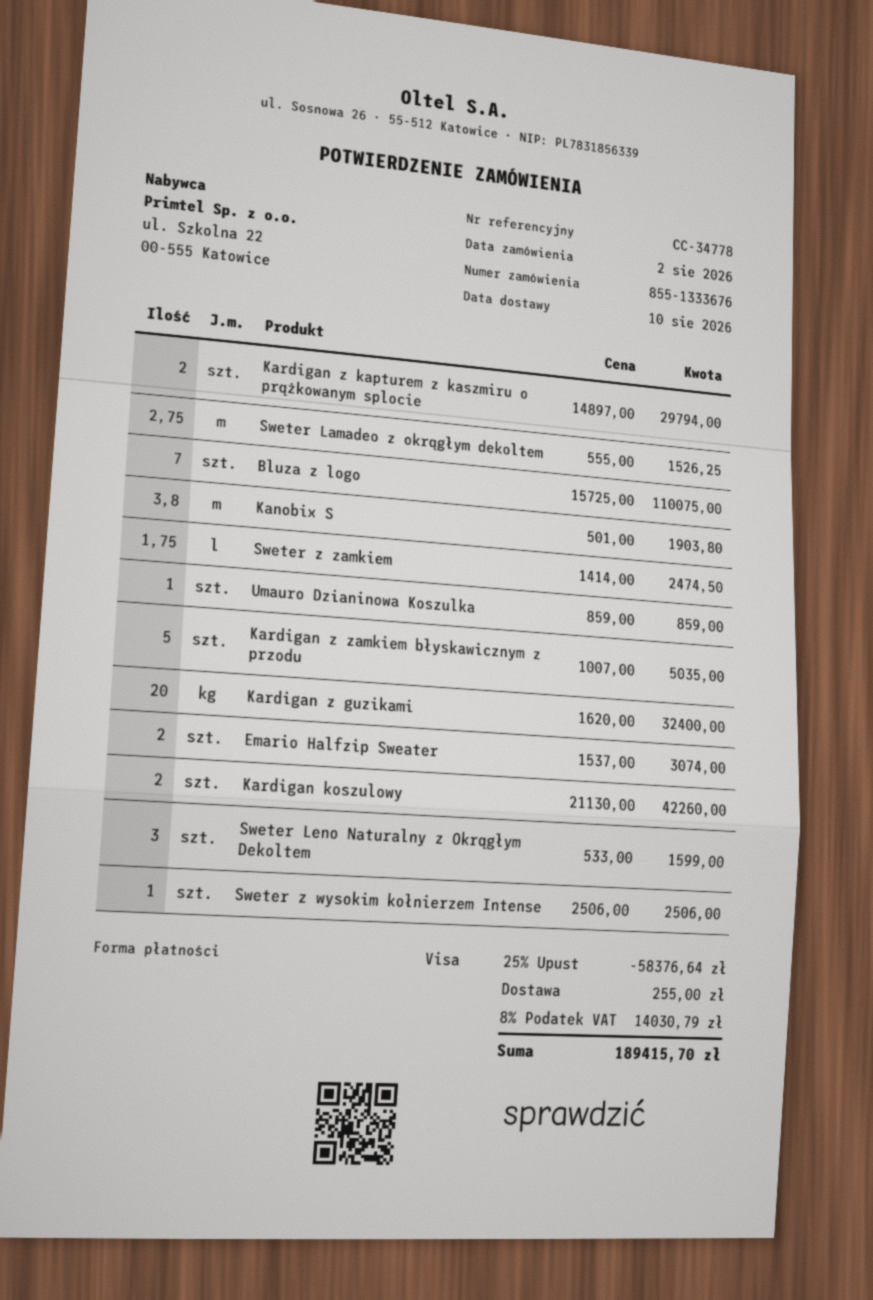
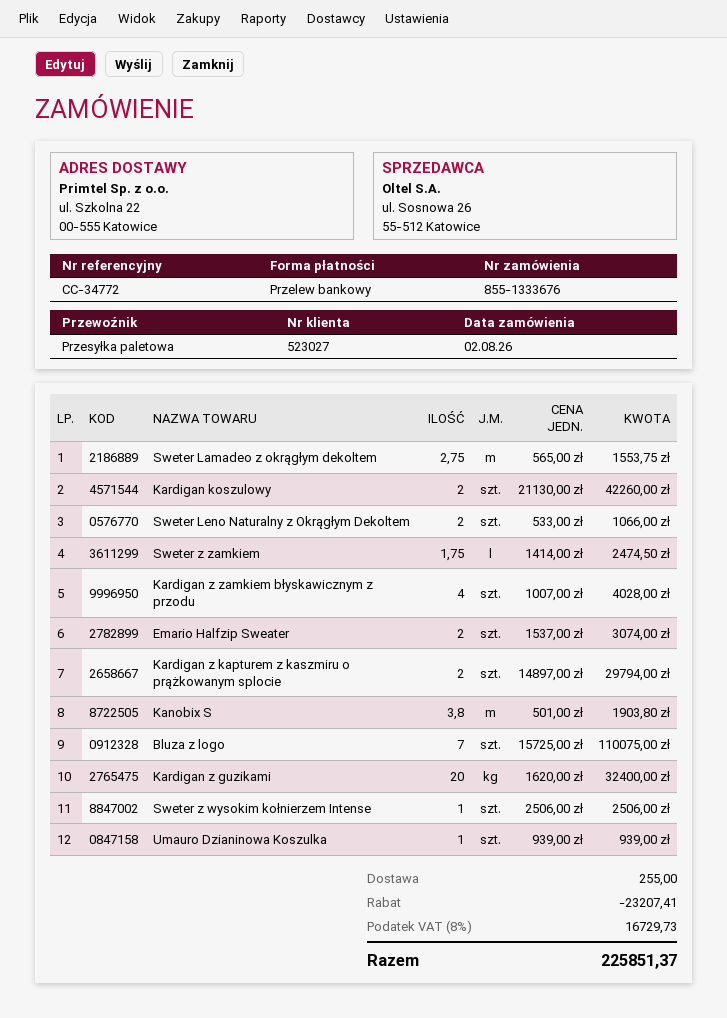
reference: CC-34778 -> CC-34772
payment method: Visa -> bank transfer
Sweter Lamadeo z okrągłym dekoltem: 2.75 x 555.00 = 1526.25 -> 2.75 x 565.00 = 1553.75
Umauro Dzianinowa Koszulka: 1 x 859.00 = 859.00 -> 1 x 939.00 = 939.00
Kardigan z zamkiem błyskawicznym z przodu: 5 x 1007.00 = 5035.00 -> 4 x 1007.00 = 4028.00
Sweter Leno Naturalny z Okrągłym Dekoltem: 3 x 533.00 = 1599.00 -> 2 x 533.00 = 1066.00
discount: 58376.64 -> 23207.41
tax: 8% = 14030.79 -> 8% = 16729.73
total: 189415.70 -> 225851.37

